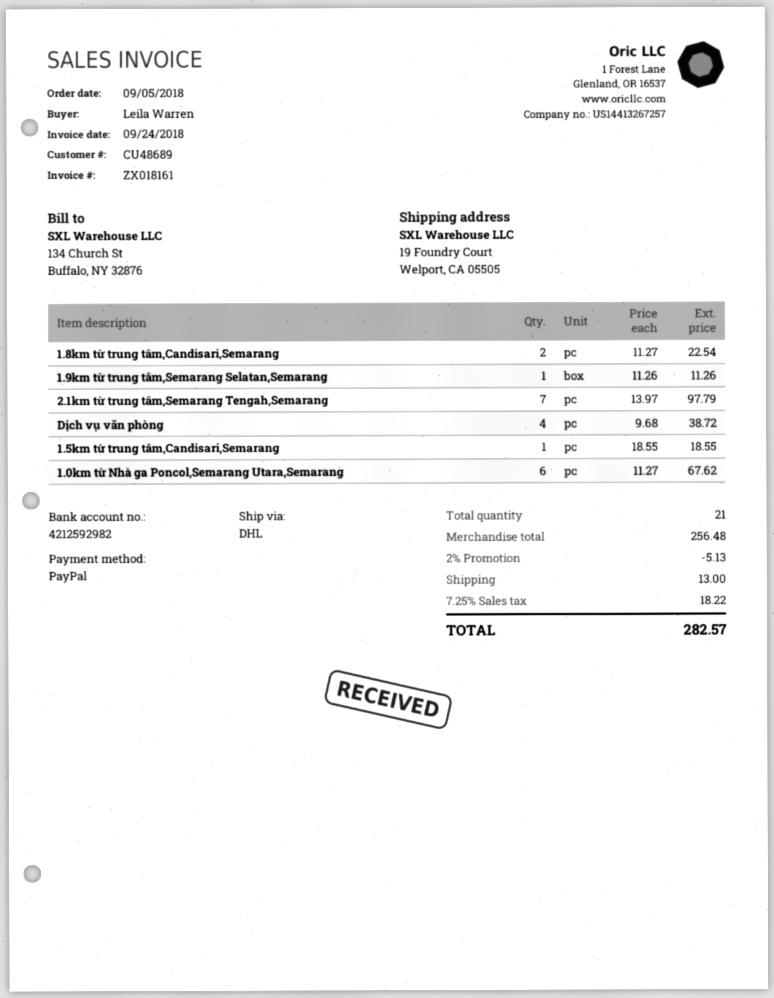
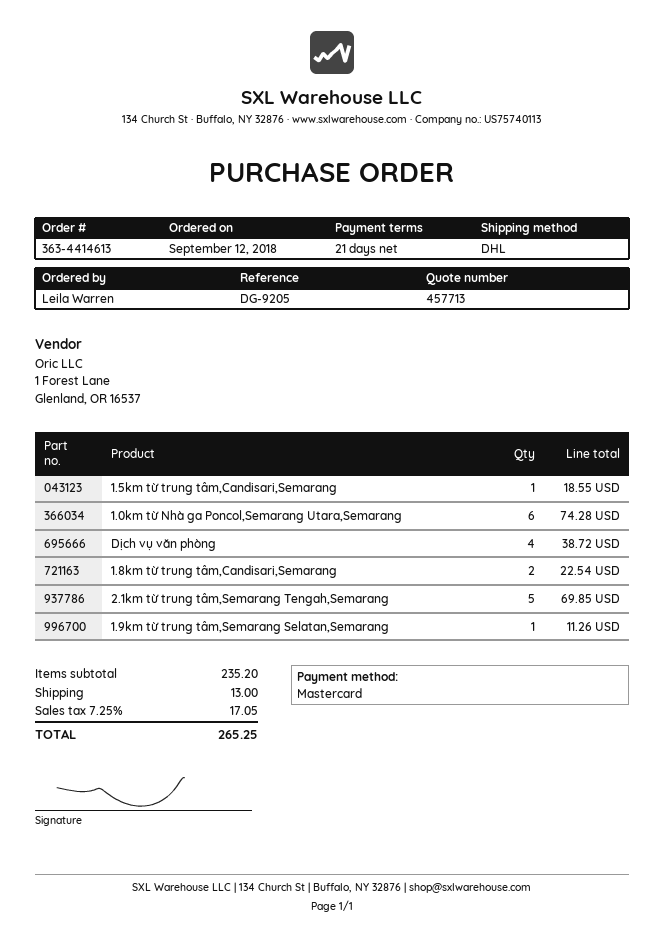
order date: 2018-09-05 -> 2018-09-12
payment method: PayPal -> Mastercard
2.1km từ trung tâm,Semarang Tengah,Semarang: 7 for 97.79 -> 5 for 69.85
1.0km từ Nhà ga Poncol,Semarang Utara,Semarang: 6 for 67.62 -> 6 for 74.28
subtotal: 256.48 -> 235.20
discount: 2% = 5.13 -> none
tax: 7.25% = 18.22 -> 7.25% = 17.05
total: 282.57 -> 265.25

